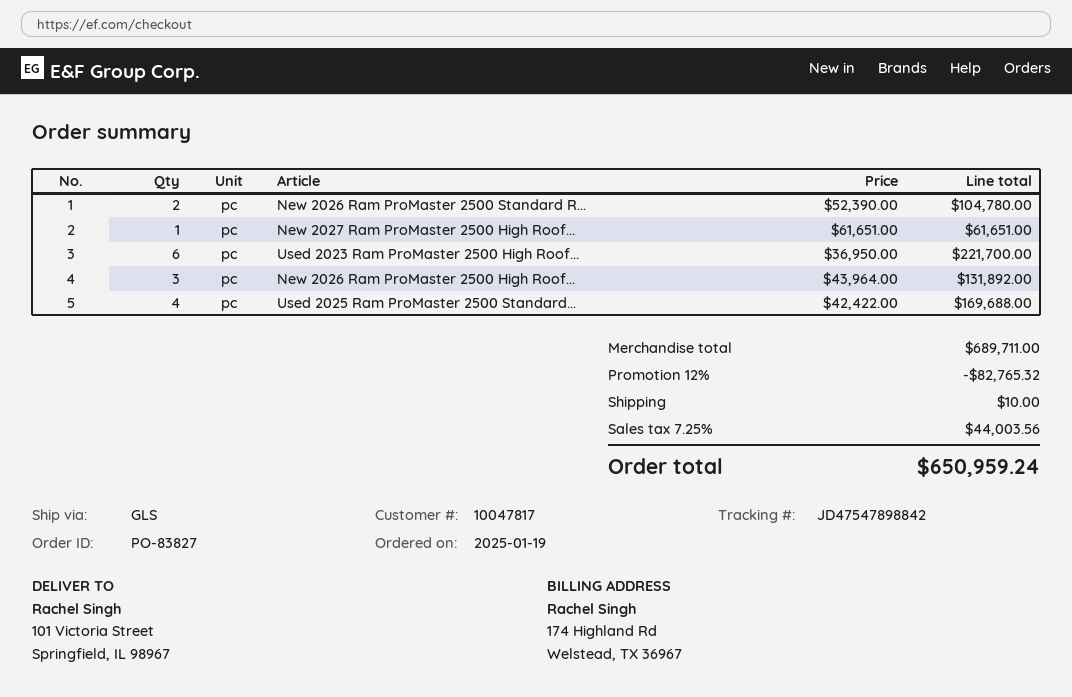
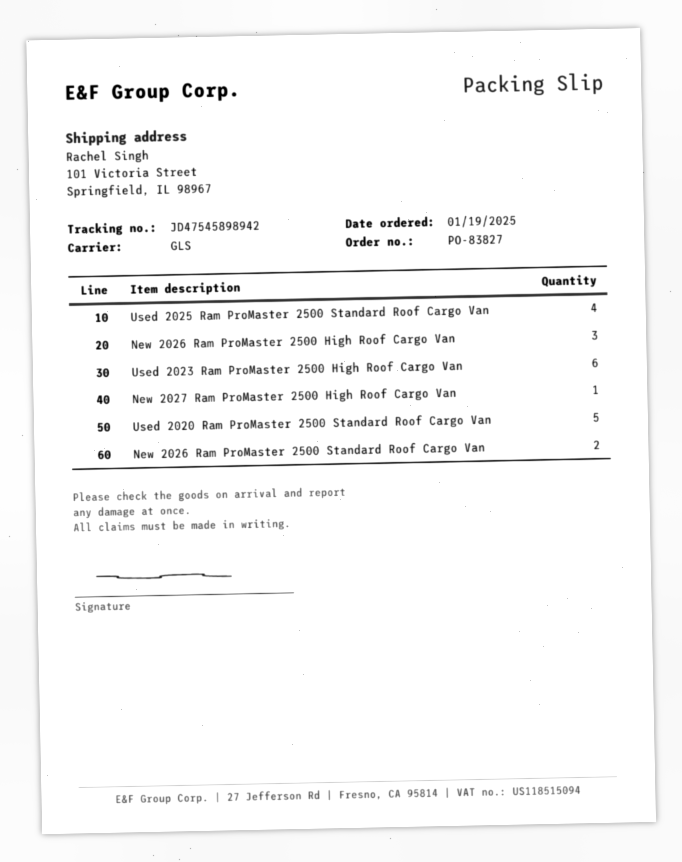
tracking number: JD47547898842 -> JD47545898942
Used 2020 Ram ProMaster 2500 Standard Roof Cargo Van: none -> 5

